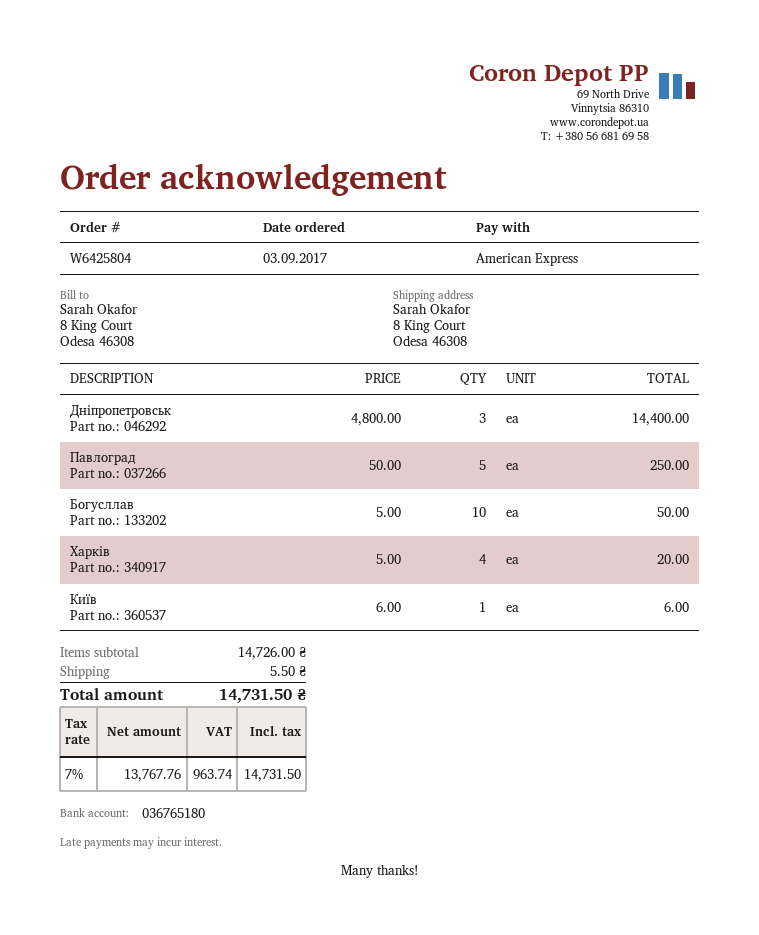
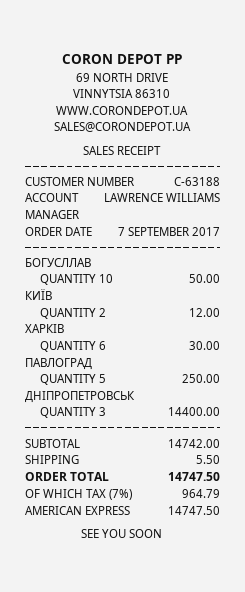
order date: 2017-09-03 -> 2017-09-07
Харків: 4 for 20.00 -> 6 for 30.00
Київ: 1 for 6.00 -> 2 for 12.00
subtotal: 14726.00 -> 14742.00
tax: 7% = 963.74 -> 7% = 964.79
total: 14731.50 -> 14747.50

